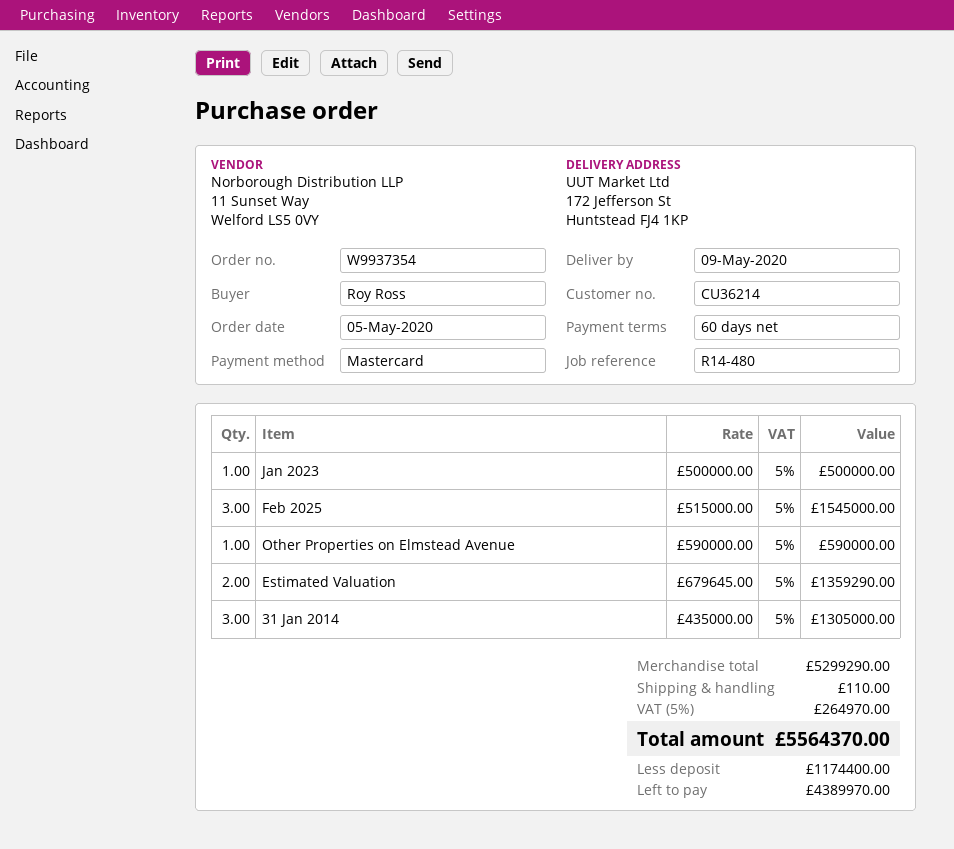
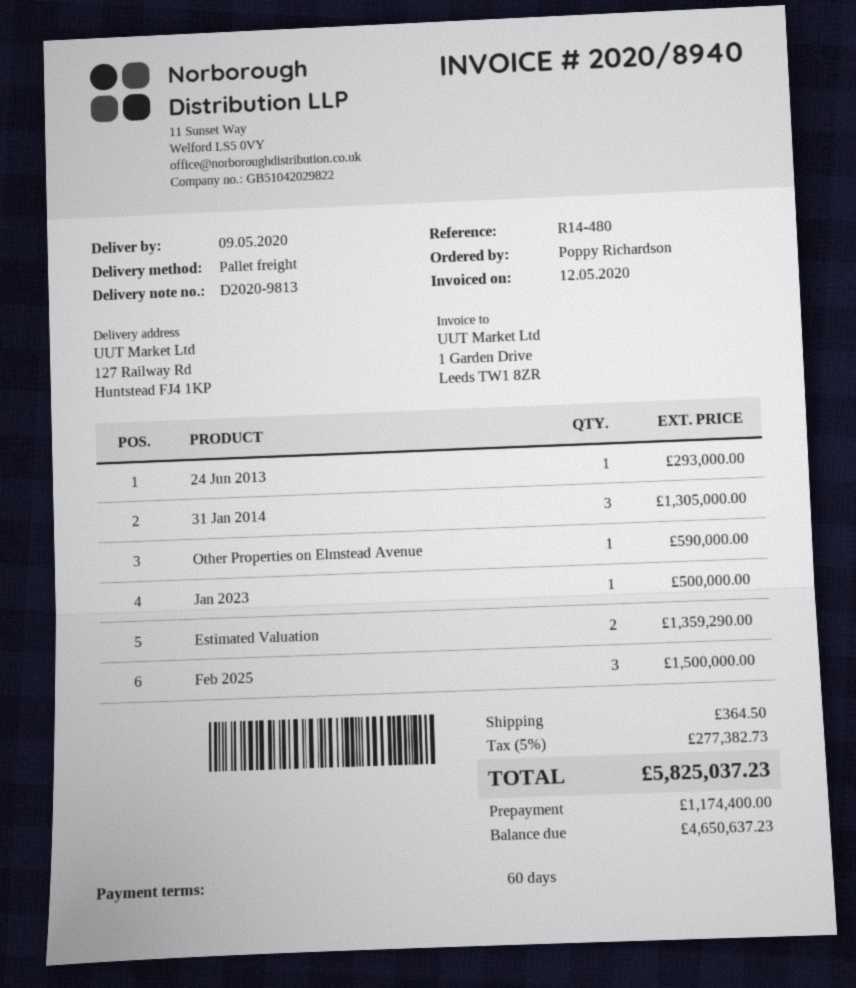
ordered by: Roy Ross -> Poppy Richardson
ship to: 172 Jefferson St, Huntstead FJ4 1KP -> 127 Railway Rd, Huntstead FJ4 1KP
Feb 2025: 3 for 1545000.00 -> 3 for 1500000.00
24 Jun 2013: none -> 1 for 293000.00
shipping: 110.00 -> 364.50
tax: 5% = 264970.00 -> 5% = 277382.73
total: 5564370.00 -> 5825037.23
balance: 4389970.00 -> 4650637.23

